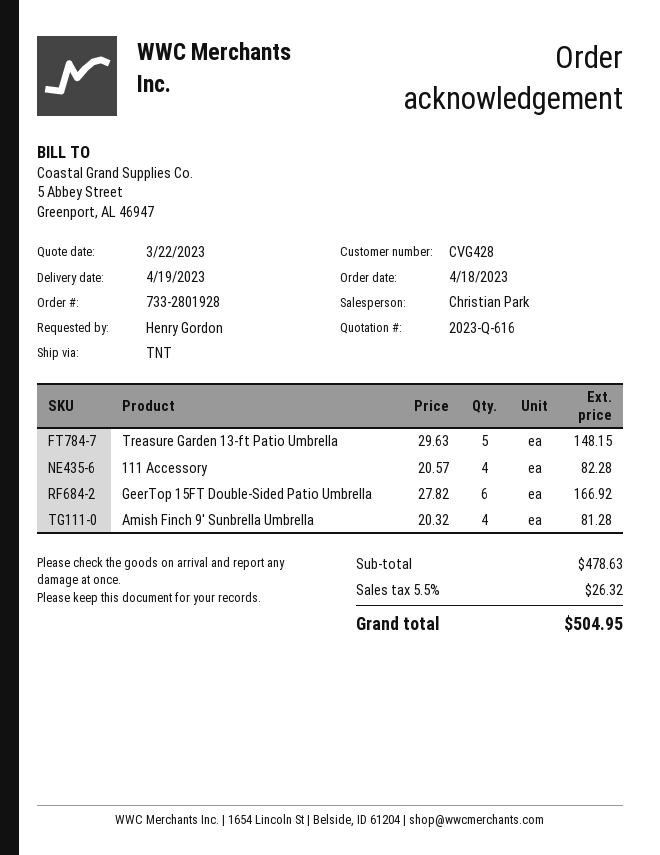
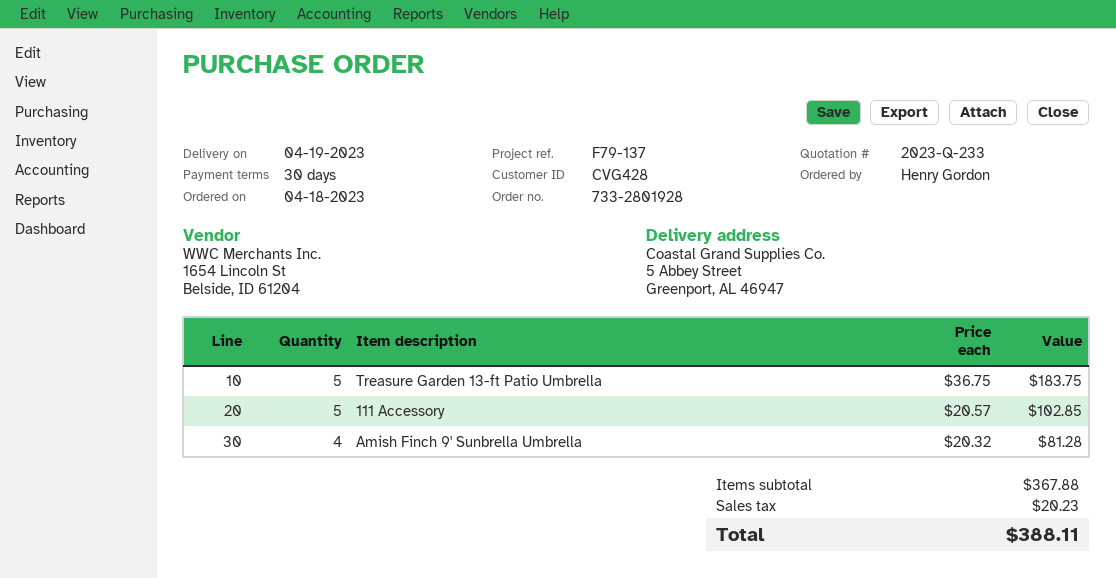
quote number: 2023-Q-616 -> 2023-Q-233
Treasure Garden 13-ft Patio Umbrella: 5 x 29.63 = 148.15 -> 5 x 36.75 = 183.75
111 Accessory: 4 x 20.57 = 82.28 -> 5 x 20.57 = 102.85
GeerTop 15FT Double-Sided Patio Umbrella: 6 x 27.82 = 166.92 -> none
subtotal: 478.63 -> 367.88
tax: 26.32 -> 20.23
total: 504.95 -> 388.11

